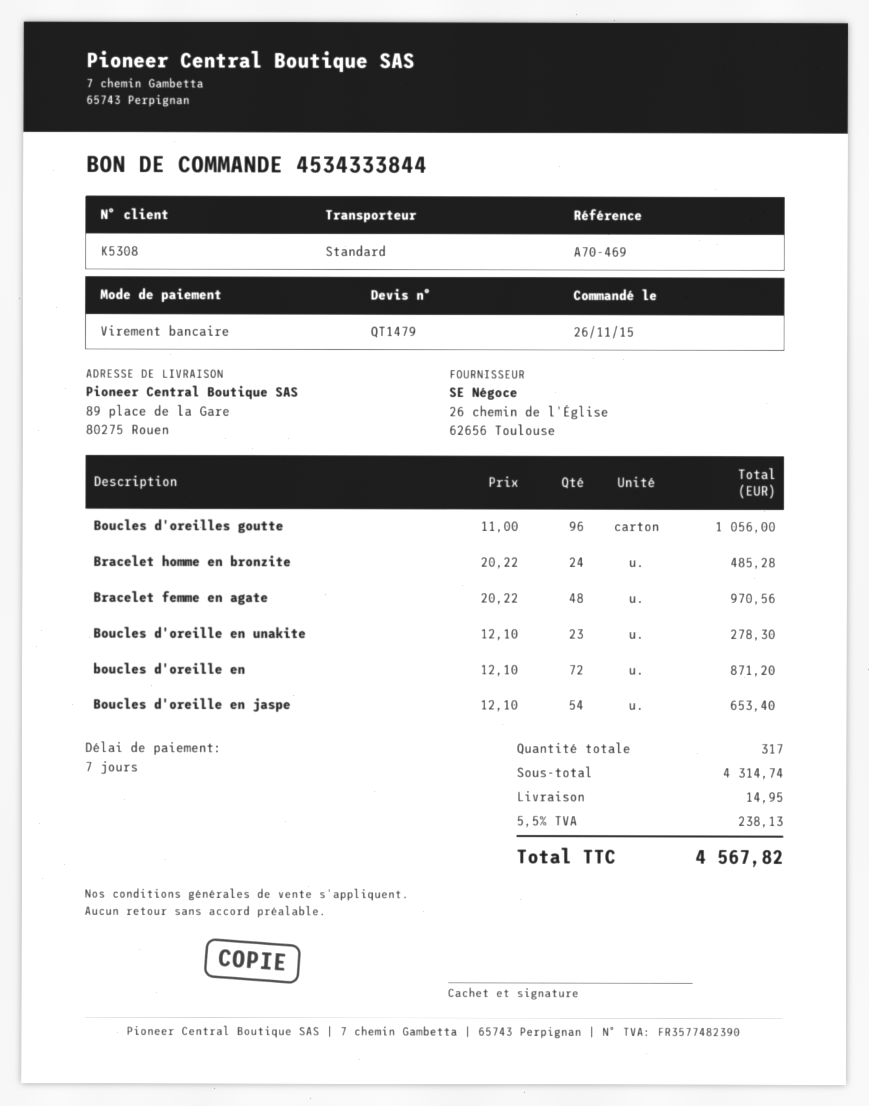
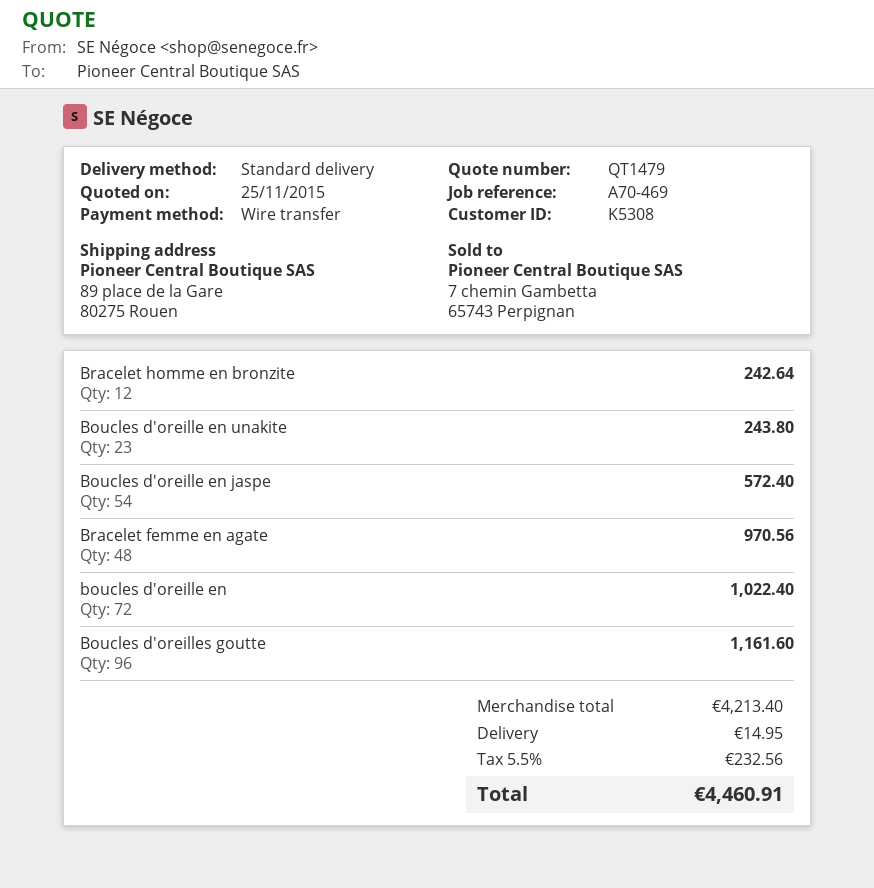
Boucles d'oreilles goutte: 96 for 1056.00 -> 96 for 1161.60
Bracelet homme en bronzite: 24 for 485.28 -> 12 for 242.64
Boucles d'oreille en unakite: 23 for 278.30 -> 23 for 243.80
boucles d'oreille en: 72 for 871.20 -> 72 for 1022.40
Boucles d'oreille en jaspe: 54 for 653.40 -> 54 for 572.40
subtotal: 4314.74 -> 4213.40
tax: 5.5% = 238.13 -> 5.5% = 232.56
total: 4567.82 -> 4460.91

